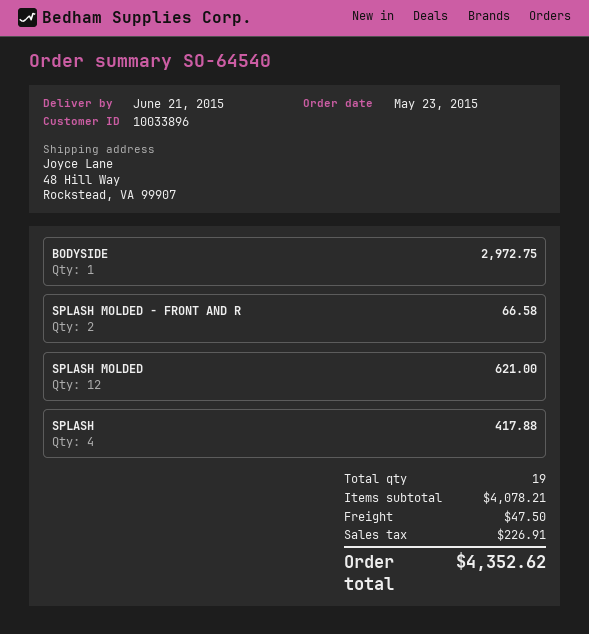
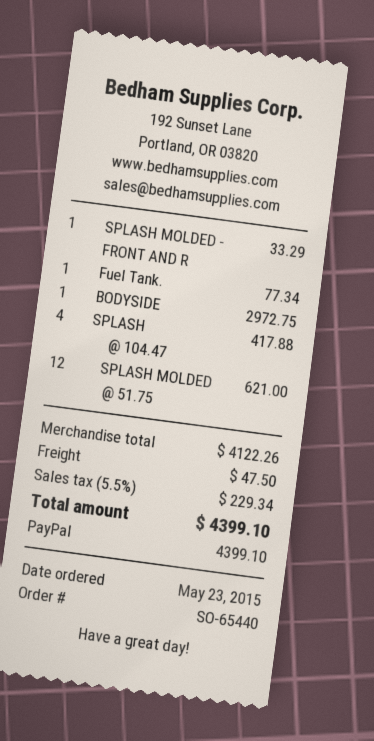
order number: SO-64540 -> SO-65440
SPLASH MOLDED - FRONT AND R: 2 for 66.58 -> 1 for 33.29
Fuel Tank.: none -> 1 for 77.34
subtotal: 4078.21 -> 4122.26
tax: 226.91 -> 229.34
total: 4352.62 -> 4399.10

